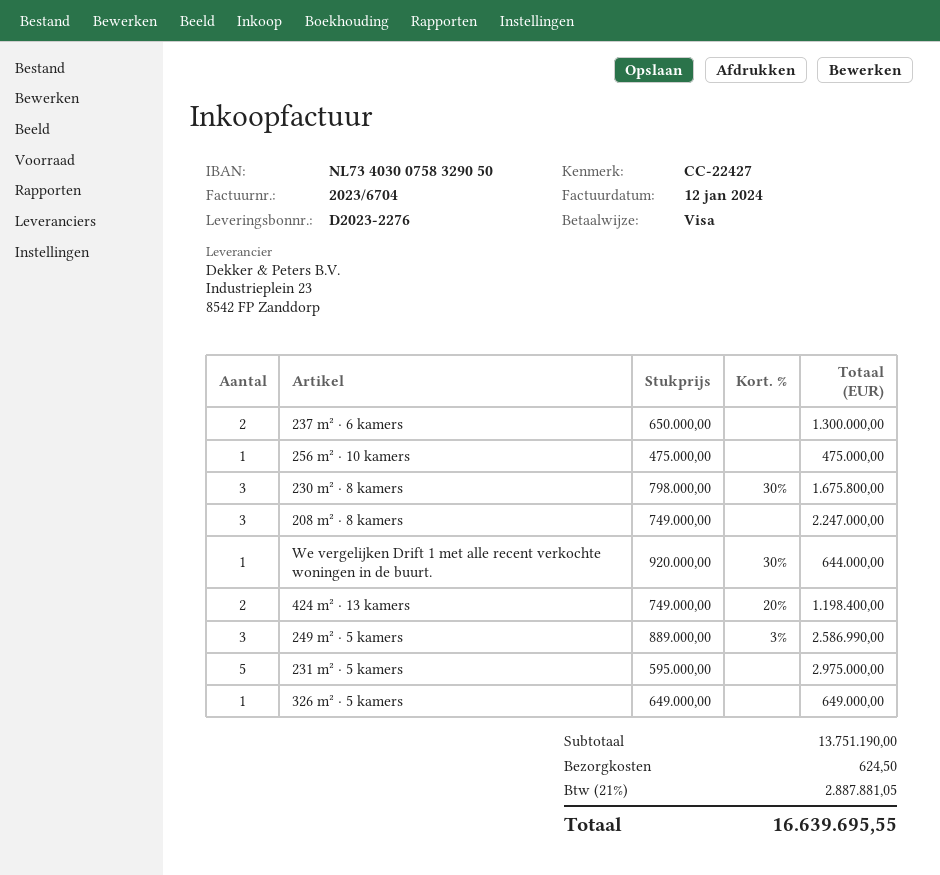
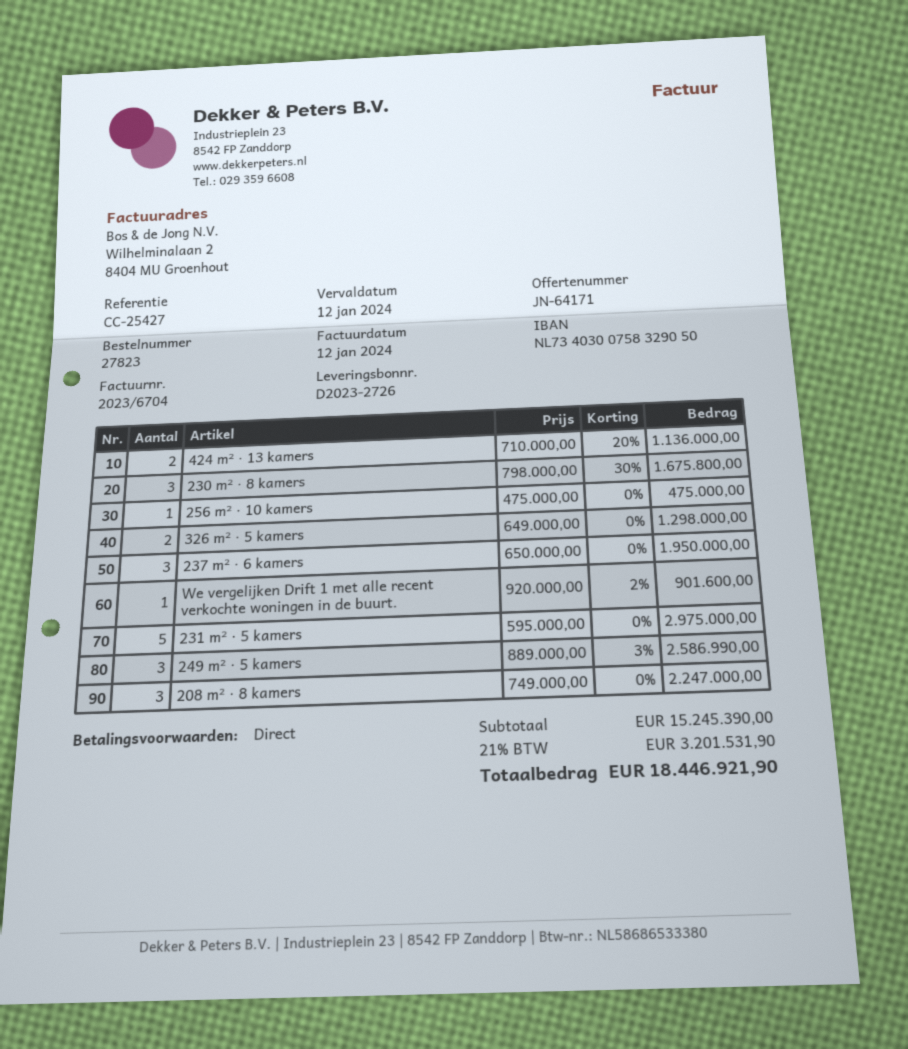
delivery note number: D2023-2276 -> D2023-2726
reference: CC-22427 -> CC-25427
237 m² · 6 kamers: 2 x 650000.00 = 1300000.00 -> 3 x 650000.00 = 1950000.00
We vergelijken Drift 1 met alle recent verkochte woningen in de buurt.: 1 x 920000.00 - 30% = 644000.00 -> 1 x 920000.00 - 2% = 901600.00
424 m² · 13 kamers: 2 x 749000.00 - 20% = 1198400.00 -> 2 x 710000.00 - 20% = 1136000.00
326 m² · 5 kamers: 1 x 649000.00 = 649000.00 -> 2 x 649000.00 = 1298000.00
subtotal: 13751190.00 -> 15245390.00
shipping: 624.50 -> none
tax: 21% = 2887881.05 -> 21% = 3201531.90
total: 16639695.55 -> 18446921.90

